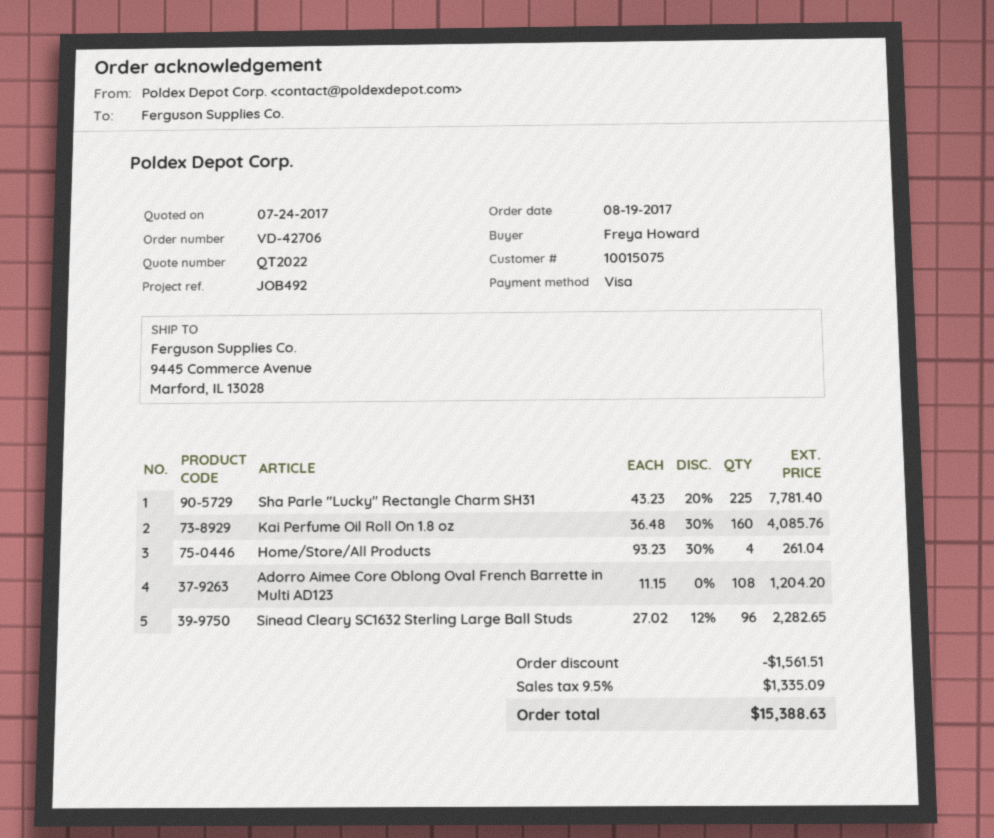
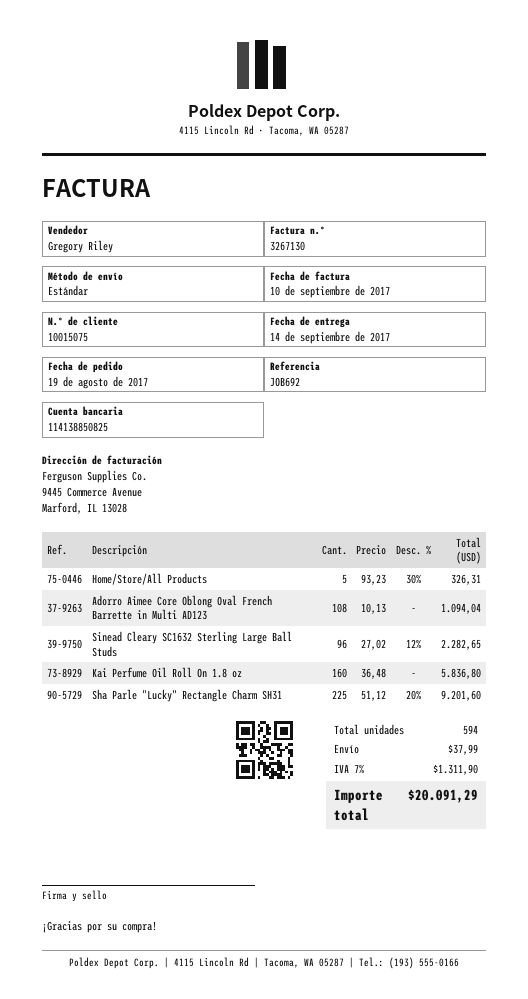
reference: JOB492 -> JOB692
Sha Parle "Lucky" Rectangle Charm SH31: 225 x 43.23 - 20% = 7781.40 -> 225 x 51.12 - 20% = 9201.60
Kai Perfume Oil Roll On 1.8 oz: 160 x 36.48 - 30% = 4085.76 -> 160 x 36.48 = 5836.80
Home/Store/All Products: 4 x 93.23 - 30% = 261.04 -> 5 x 93.23 - 30% = 326.31
Adorro Aimee Core Oblong Oval French Barrette in Multi AD123: 108 x 11.15 = 1204.20 -> 108 x 10.13 = 1094.04
discount: 1561.51 -> none
shipping: none -> 37.99
tax: 9.5% = 1335.09 -> 7% = 1311.90
total: 15388.63 -> 20091.29

